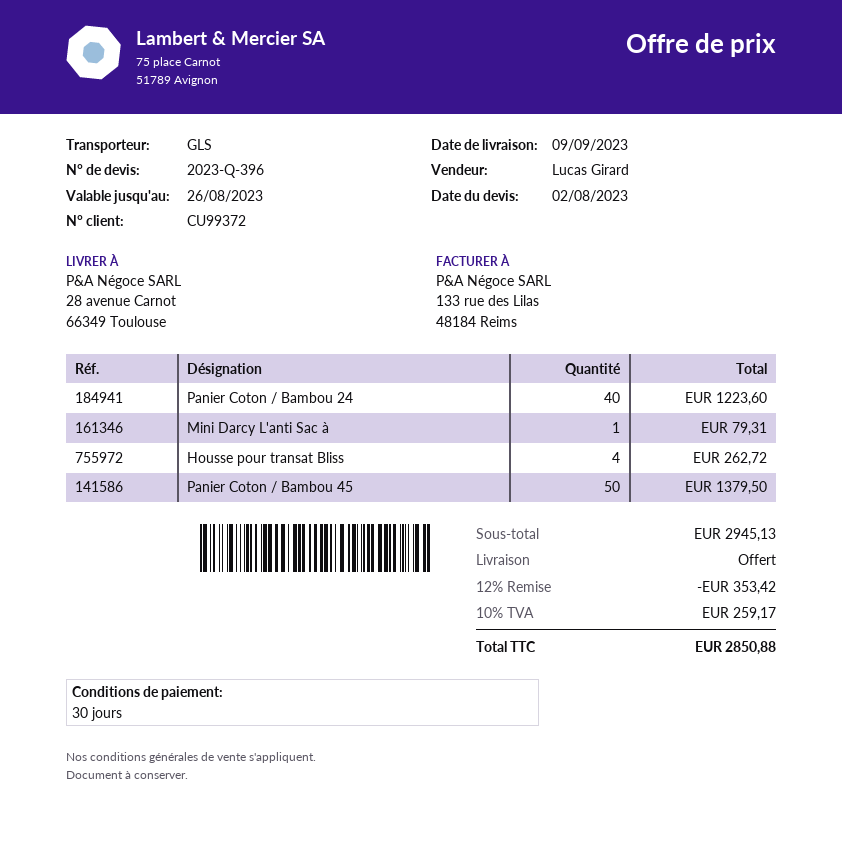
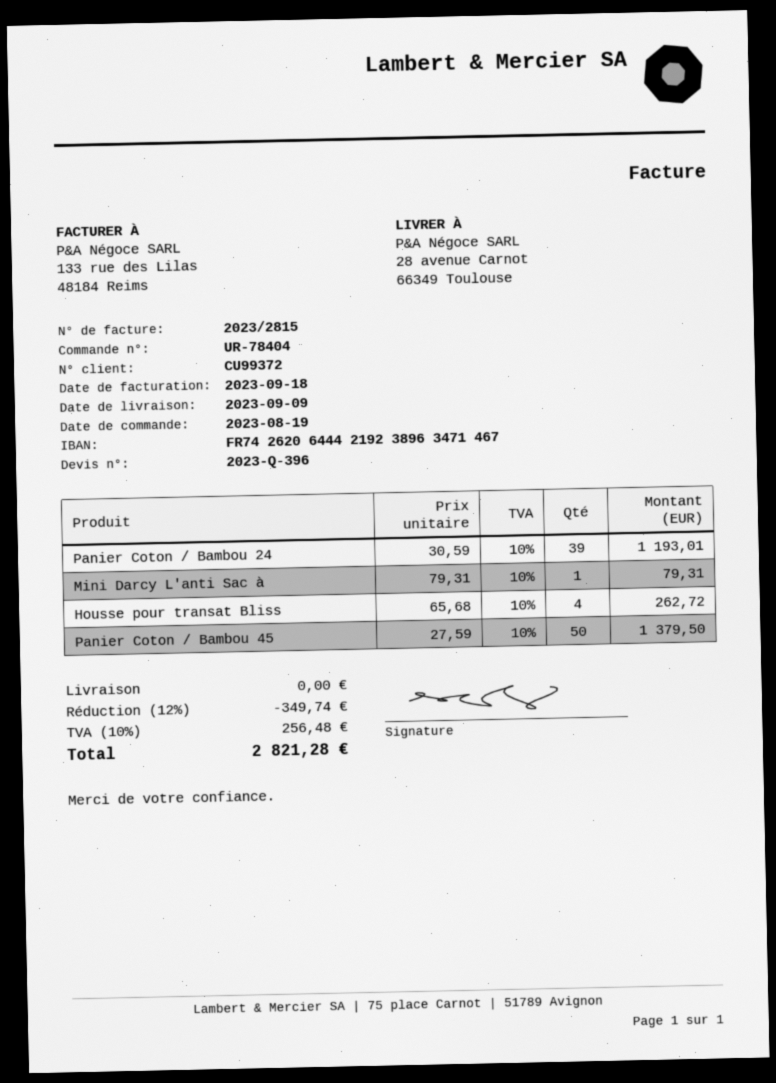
Panier Coton / Bambou 24: 40 for 1223.60 -> 39 for 1193.01
discount: 12% = 353.42 -> 12% = 349.74
tax: 10% = 259.17 -> 10% = 256.48
total: 2850.88 -> 2821.28

